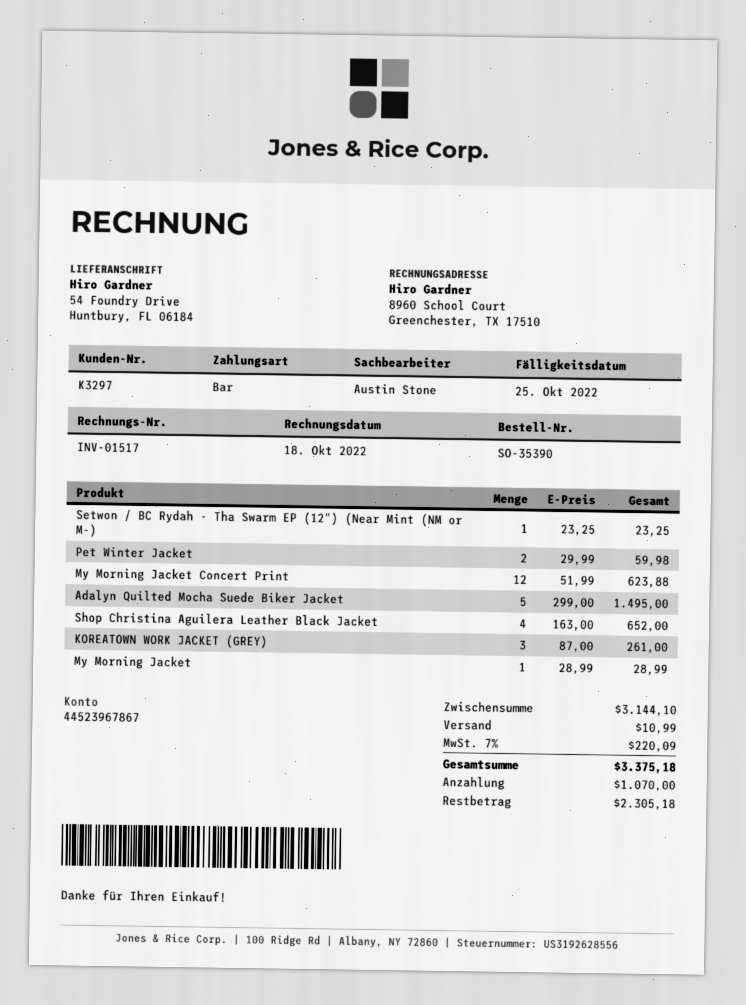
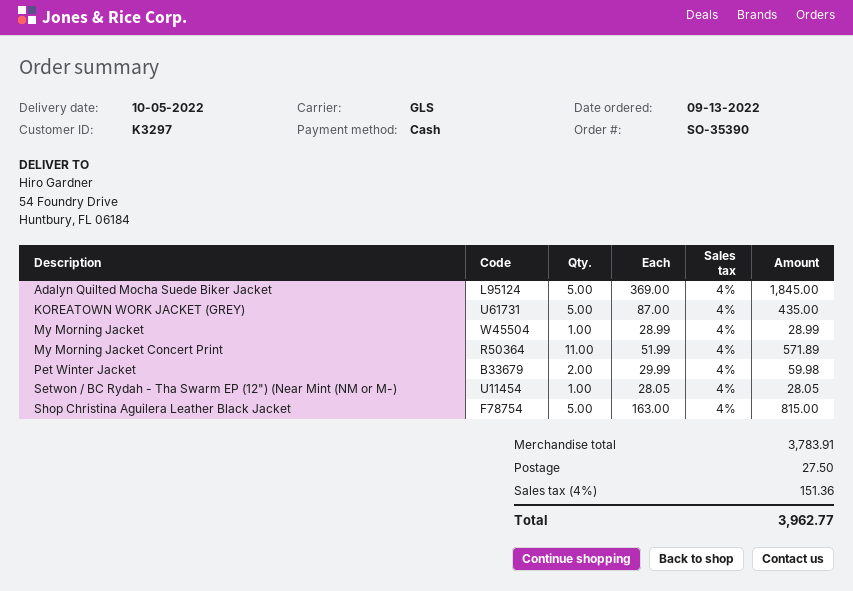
Setwon / BC Rydah - Tha Swarm EP (12") (Near Mint (NM or M-): 1 x 23.25 = 23.25 -> 1 x 28.05 = 28.05
My Morning Jacket Concert Print: 12 x 51.99 = 623.88 -> 11 x 51.99 = 571.89
Adalyn Quilted Mocha Suede Biker Jacket: 5 x 299.00 = 1495.00 -> 5 x 369.00 = 1845.00
Shop Christina Aguilera Leather Black Jacket: 4 x 163.00 = 652.00 -> 5 x 163.00 = 815.00
KOREATOWN WORK JACKET (GREY): 3 x 87.00 = 261.00 -> 5 x 87.00 = 435.00
subtotal: 3144.10 -> 3783.91
shipping: 10.99 -> 27.50
tax: 7% = 220.09 -> 4% = 151.36
total: 3375.18 -> 3962.77

